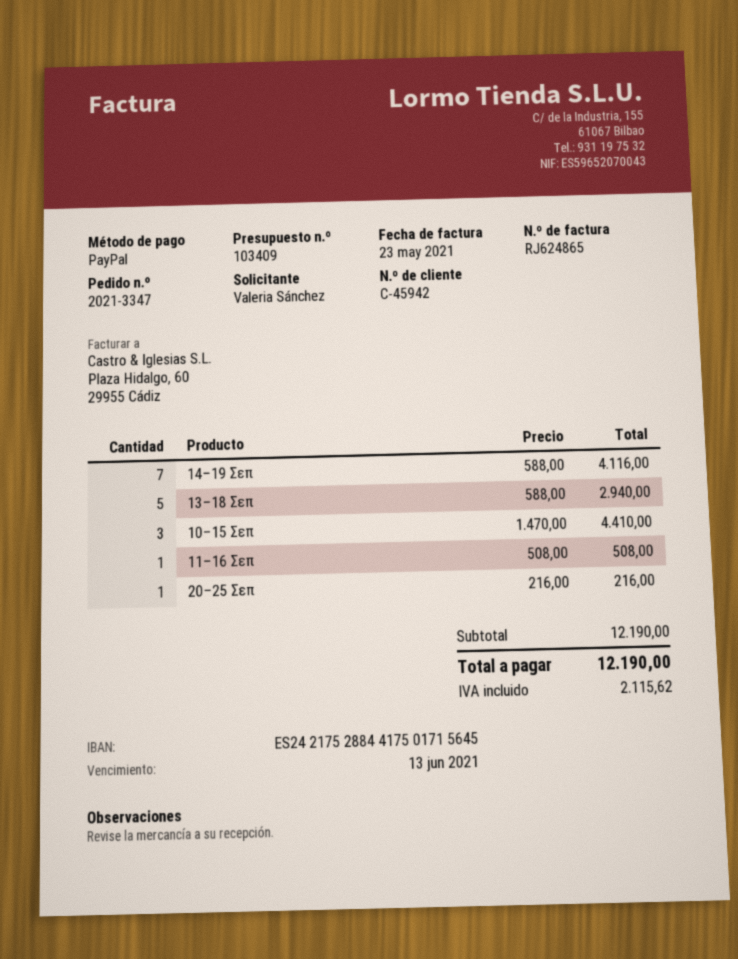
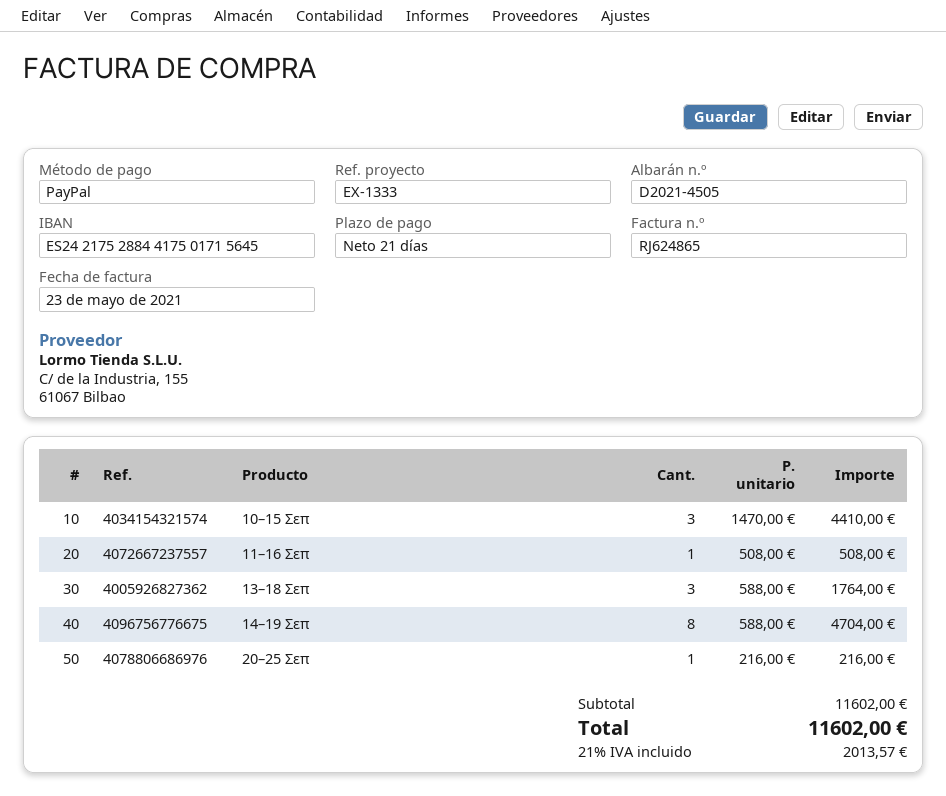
14–19 Σεπ: 7 x 588.00 = 4116.00 -> 8 x 588.00 = 4704.00
13–18 Σεπ: 5 x 588.00 = 2940.00 -> 3 x 588.00 = 1764.00
subtotal: 12190.00 -> 11602.00
tax: 2115.62 -> 2013.57
total: 12190.00 -> 11602.00

